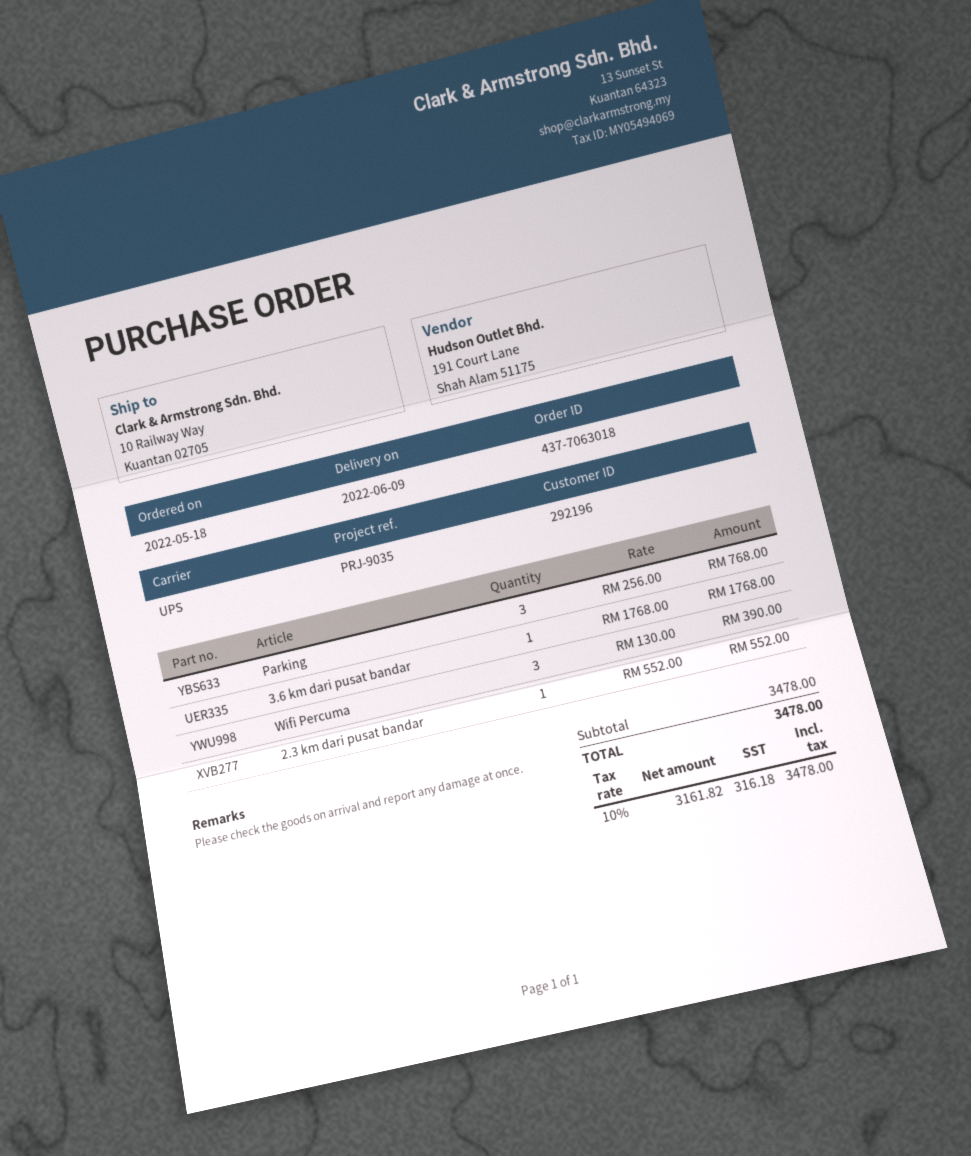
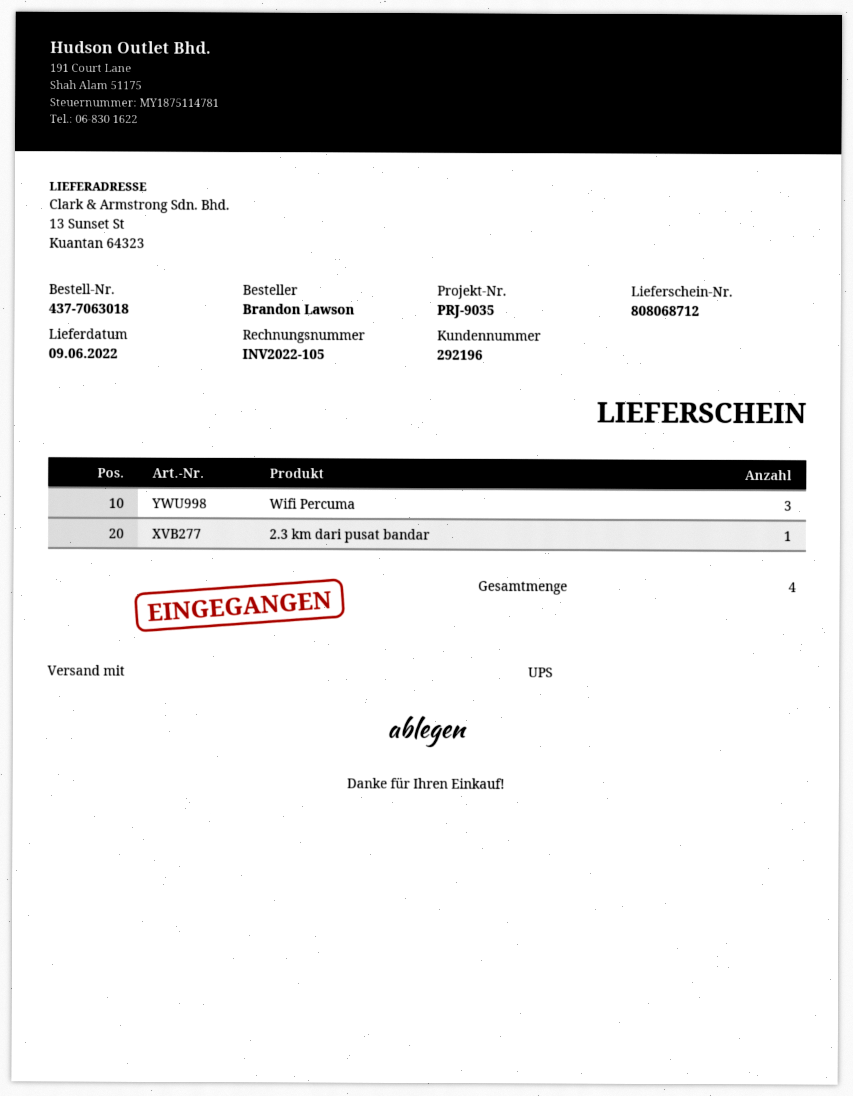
ship to: 10 Railway Way, Kuantan 02705 -> 13 Sunset St, Kuantan 64323
Parking: 3 -> none
3.6 km dari pusat bandar: 1 -> none

